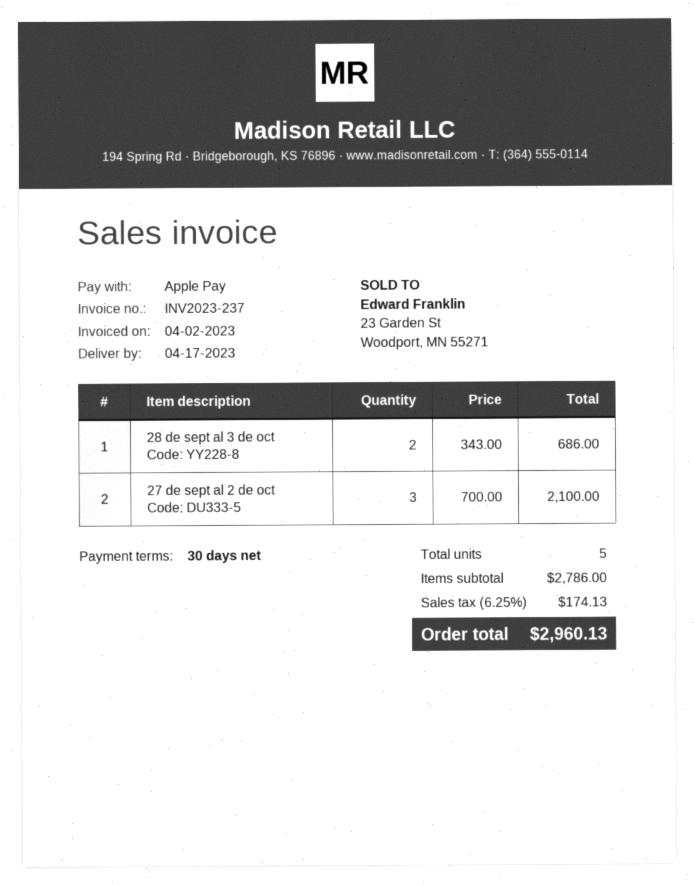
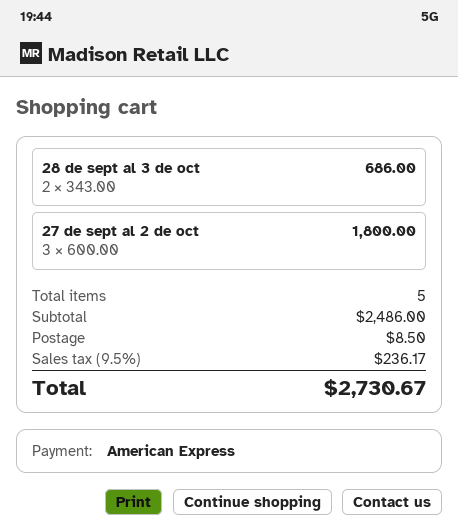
payment method: Apple Pay -> American Express
27 de sept al 2 de oct: 3 x 700.00 = 2100.00 -> 3 x 600.00 = 1800.00
subtotal: 2786.00 -> 2486.00
shipping: none -> 8.50
tax: 6.25% = 174.13 -> 9.5% = 236.17
total: 2960.13 -> 2730.67

